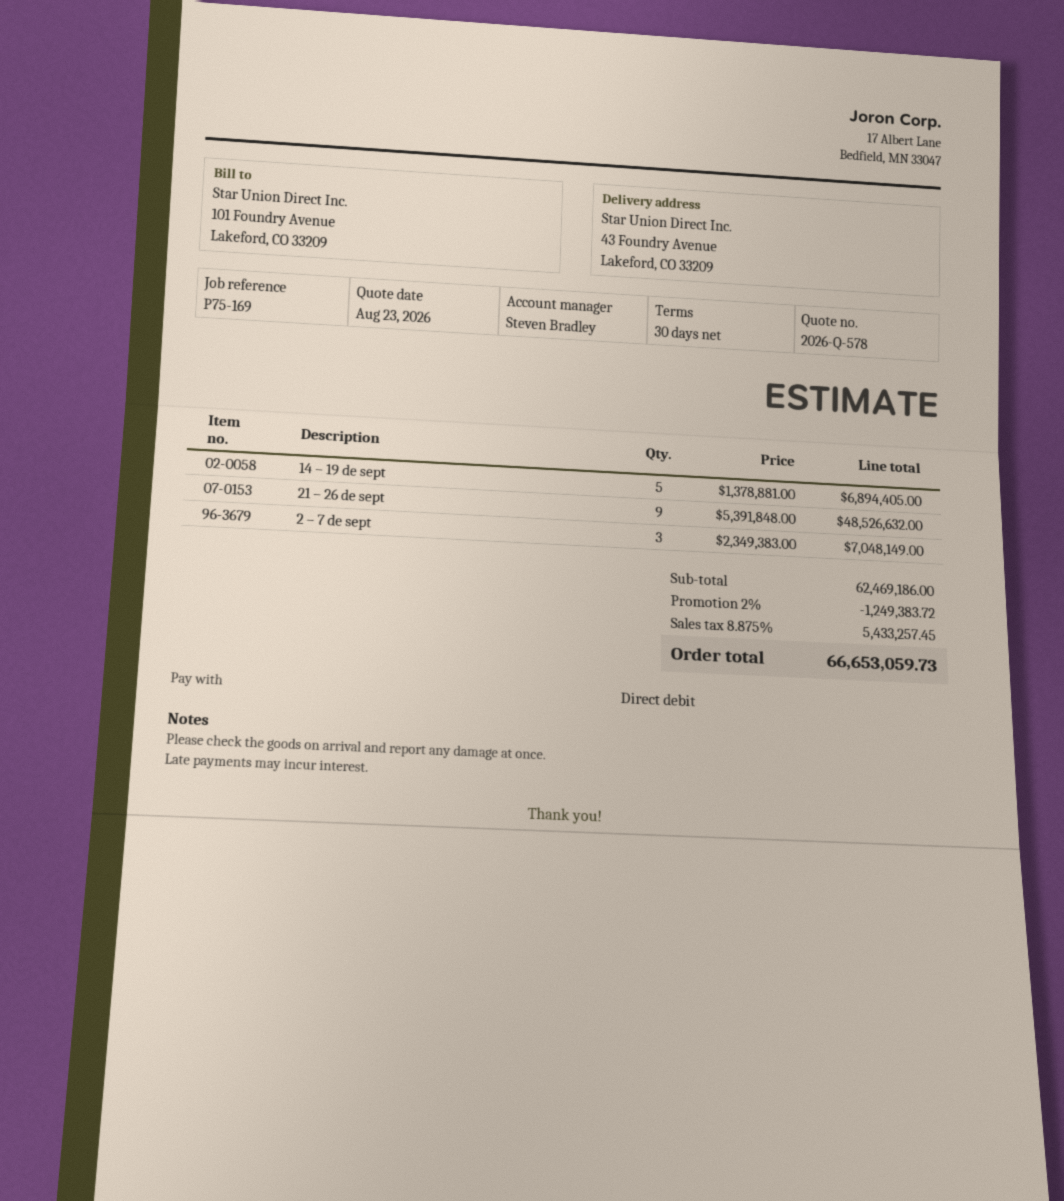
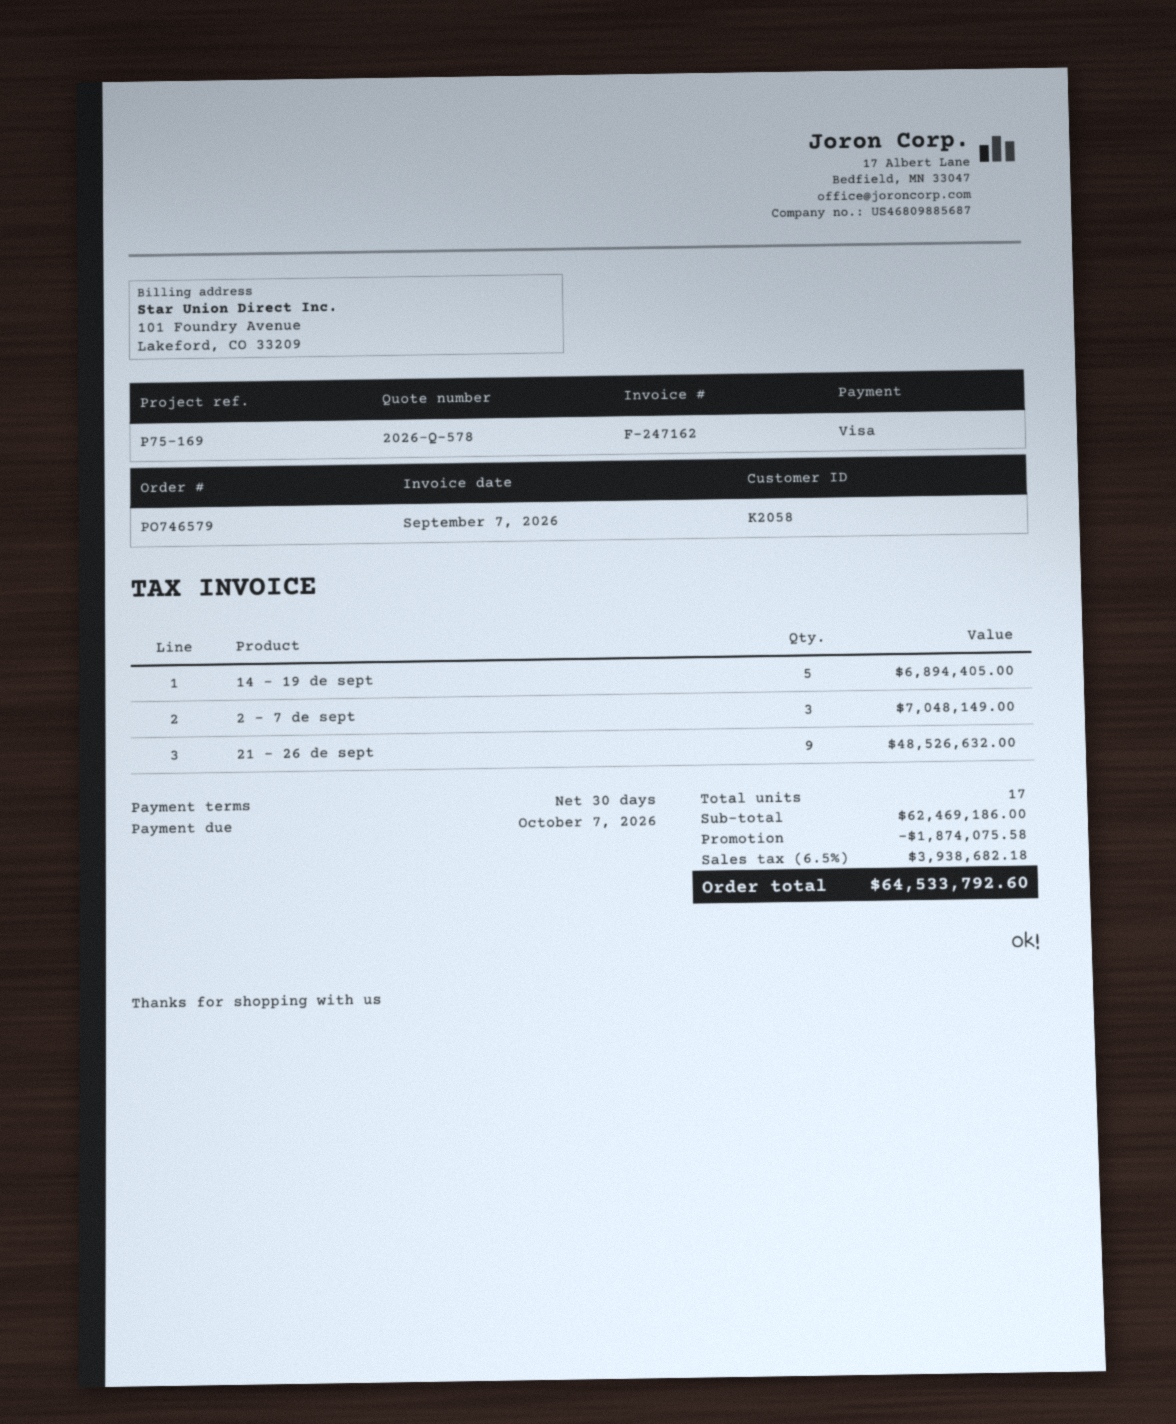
payment method: direct debit -> Visa
discount: 1249383.72 -> 1874075.58
tax: 8.875% = 5433257.45 -> 6.5% = 3938682.18
total: 66653059.73 -> 64533792.60

